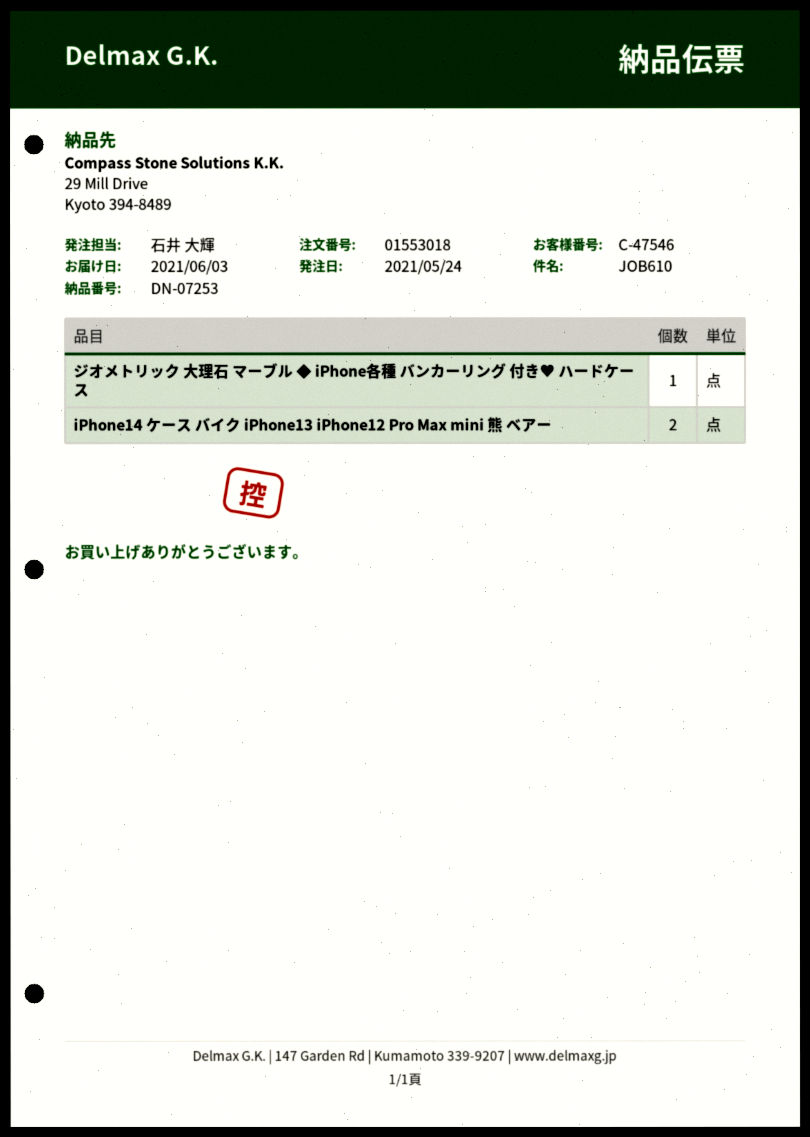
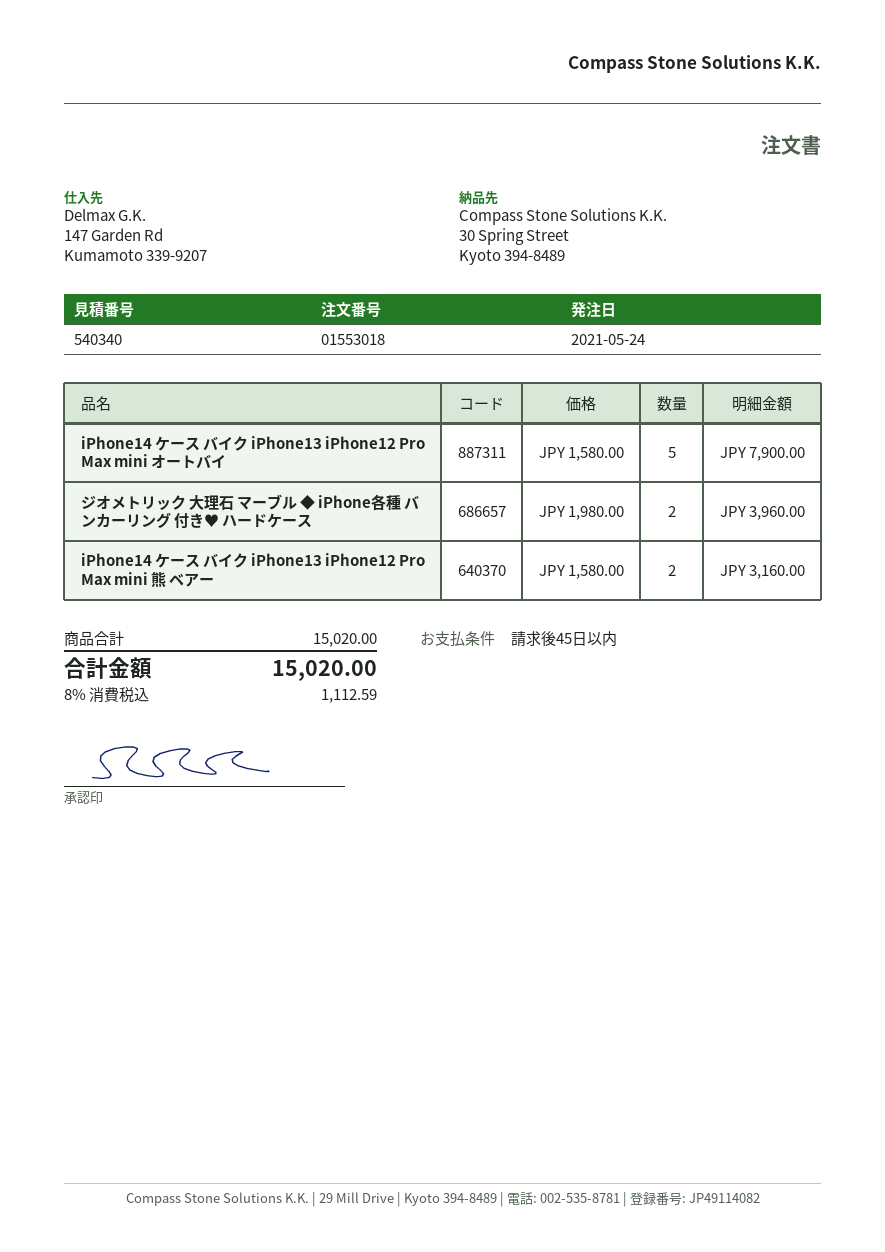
ship to: 29 Mill Drive, Kyoto 394-8489 -> 30 Spring Street, Kyoto 394-8489
ジオメトリック 大理石 マーブル ◆ iPhone各種 バンカーリング 付き♥ ハードケース: 1 -> 2
iPhone14 ケース バイク iPhone13 iPhone12 Pro Max mini オートバイ: none -> 5

